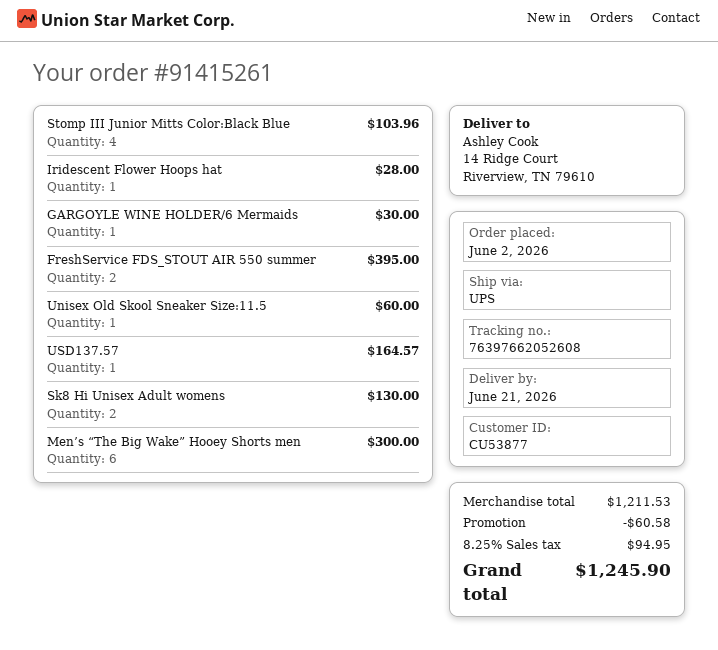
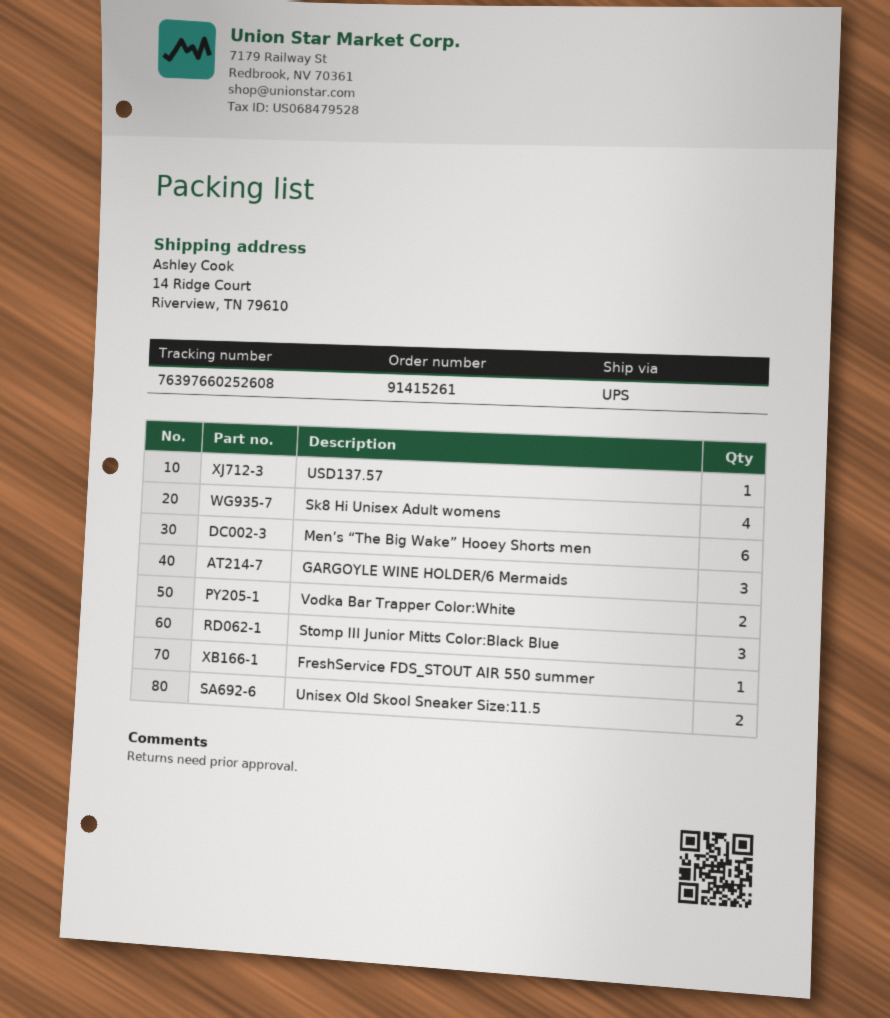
tracking number: 76397662052608 -> 76397660252608
Stomp III Junior Mitts Color:Black Blue: 4 -> 3
Iridescent Flower Hoops hat: 1 -> none
GARGOYLE WINE HOLDER/6 Mermaids: 1 -> 3
FreshService FDS_STOUT AIR 550 summer: 2 -> 1
Unisex Old Skool Sneaker Size:11.5: 1 -> 2
Sk8 Hi Unisex Adult womens: 2 -> 4
Vodka Bar Trapper Color:White: none -> 2

